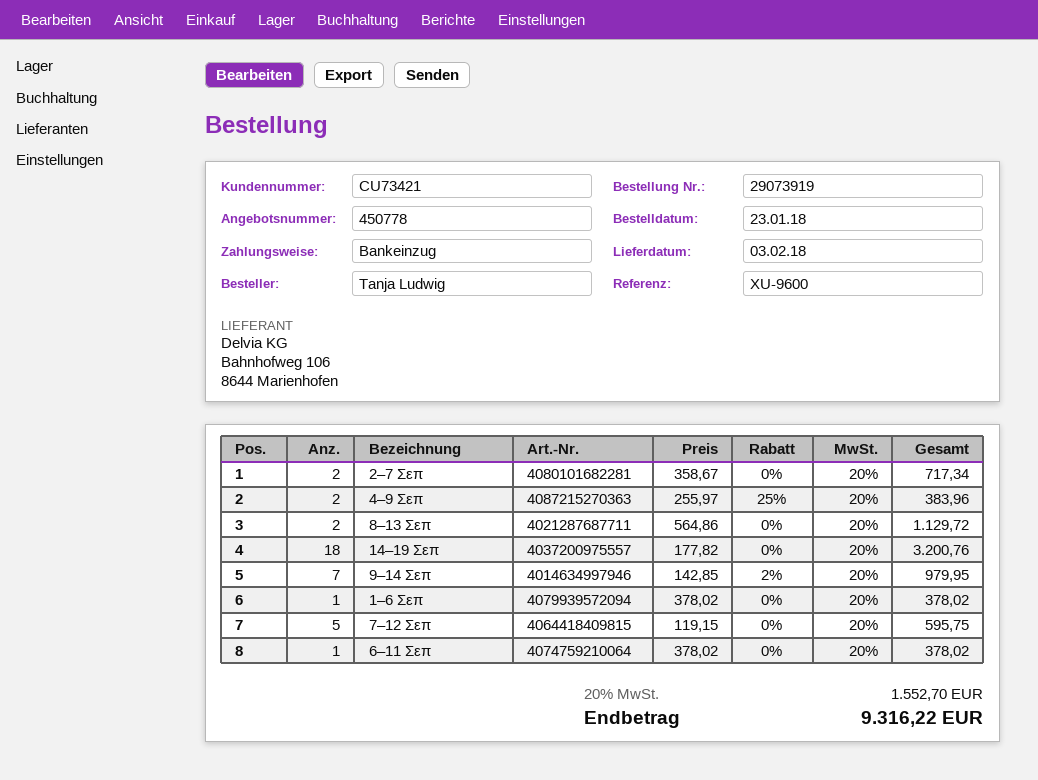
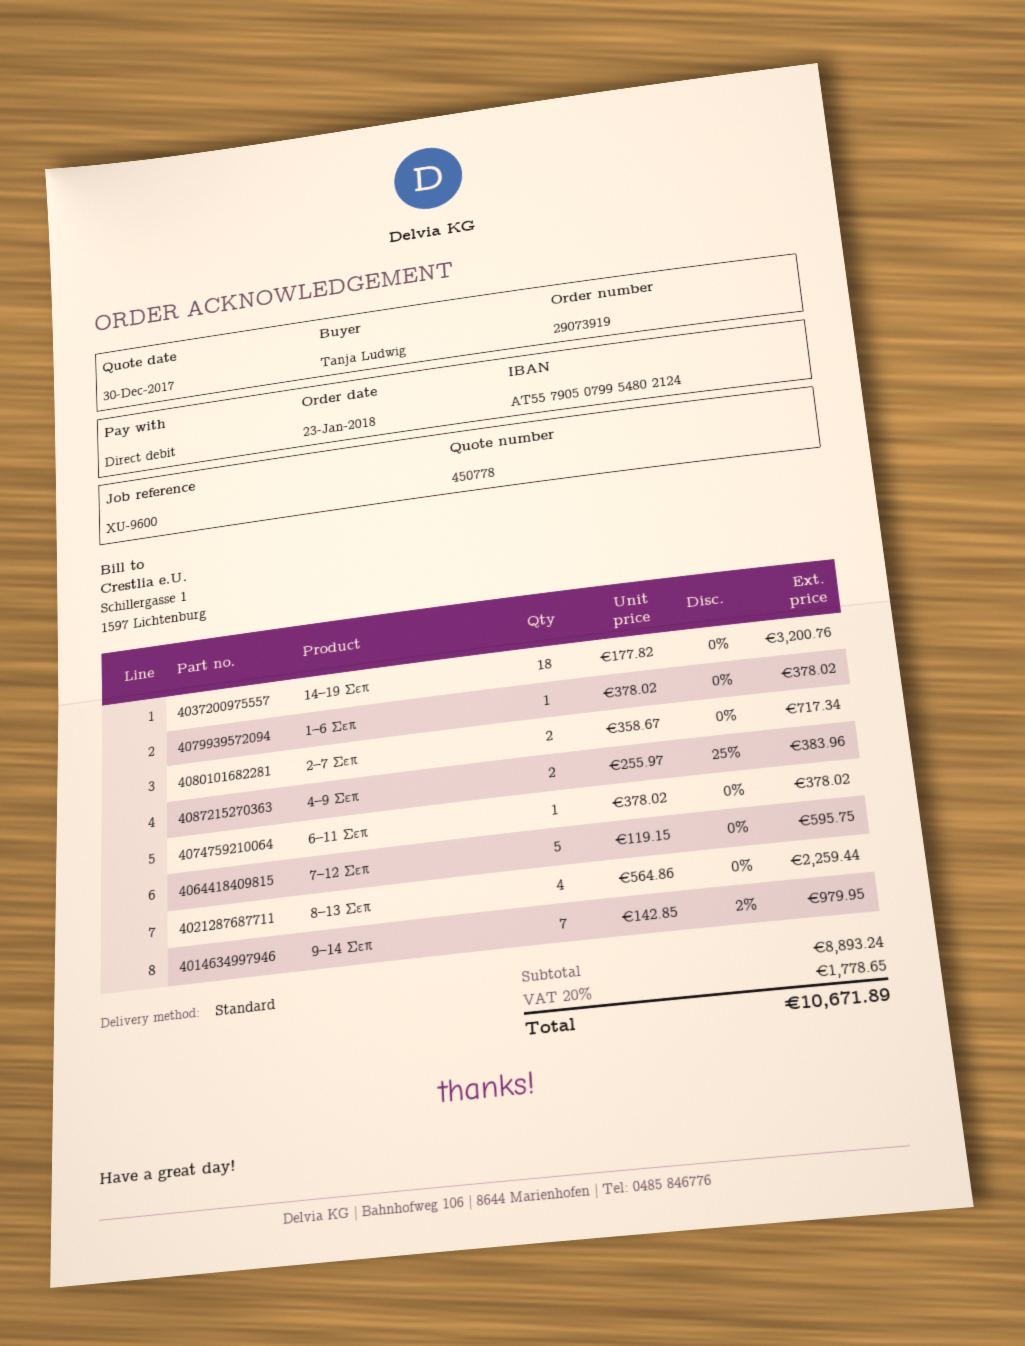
8–13 Σεπ: 2 x 564.86 = 1129.72 -> 4 x 564.86 = 2259.44
tax: 20% = 1552.70 -> 20% = 1778.65
total: 9316.22 -> 10671.89

